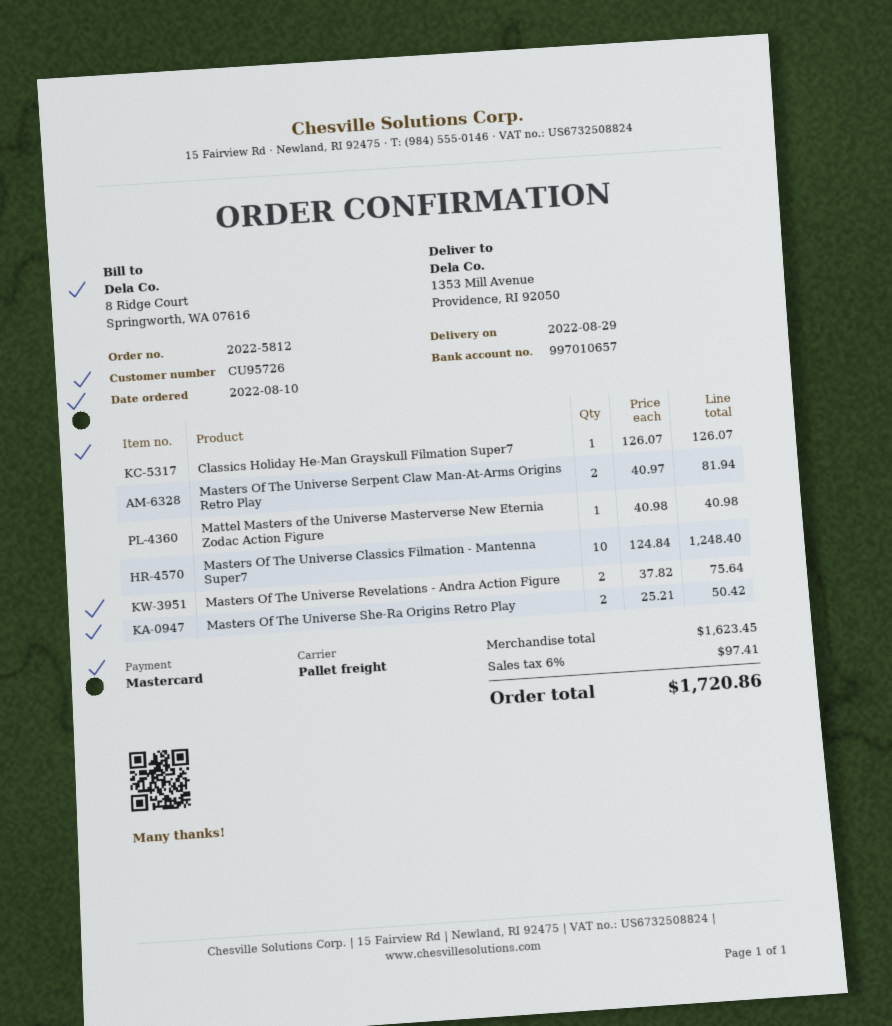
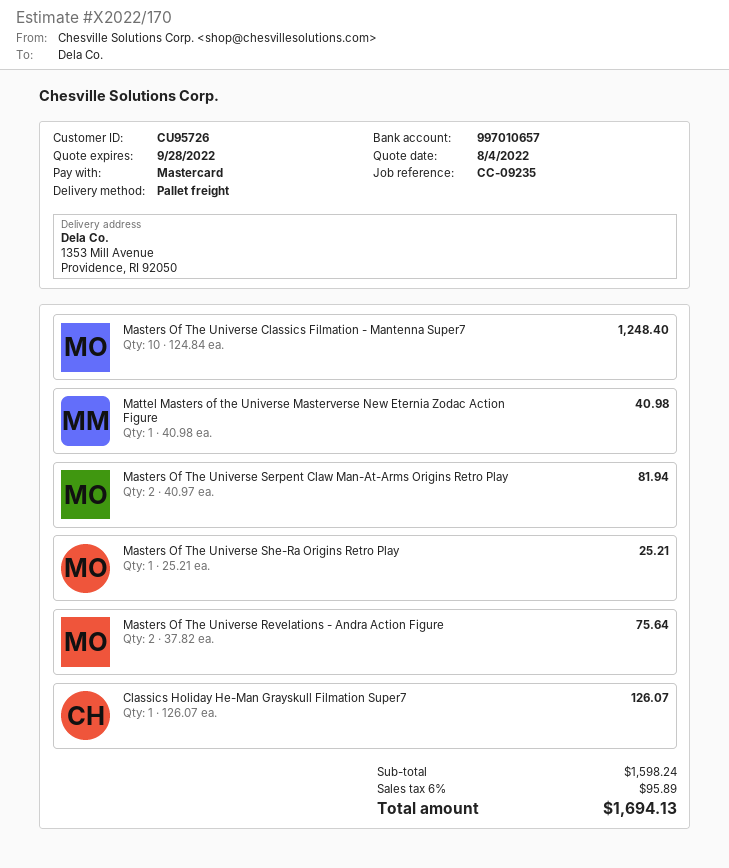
Masters Of The Universe She-Ra Origins Retro Play: 2 x 25.21 = 50.42 -> 1 x 25.21 = 25.21
subtotal: 1623.45 -> 1598.24
tax: 6% = 97.41 -> 6% = 95.89
total: 1720.86 -> 1694.13

